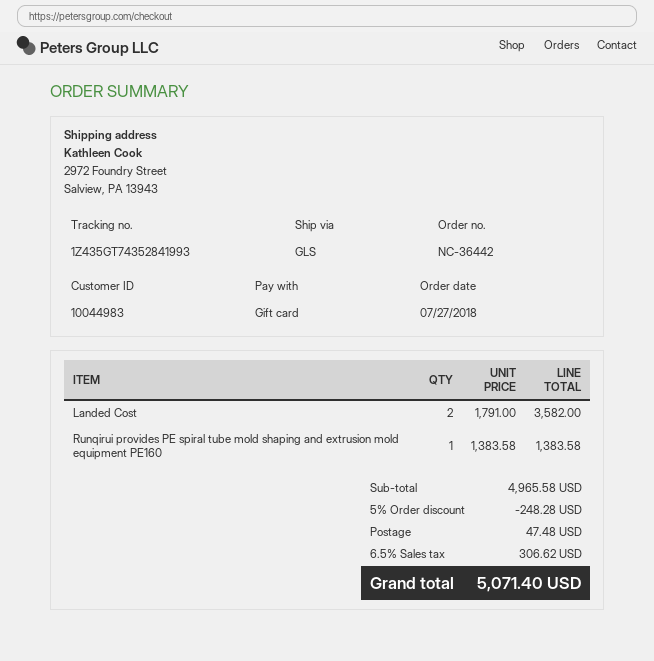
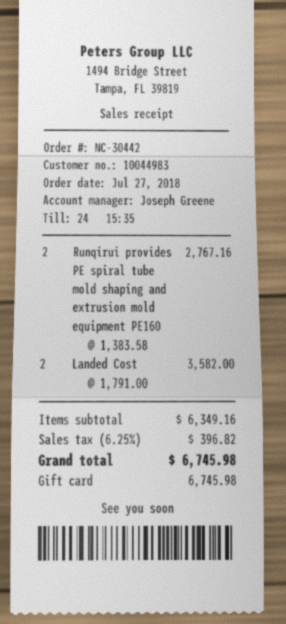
order number: NC-36442 -> NC-30442
Runqirui provides PE spiral tube mold shaping and extrusion mold equipment PE160: 1 x 1383.58 = 1383.58 -> 2 x 1383.58 = 2767.16
subtotal: 4965.58 -> 6349.16
discount: 5% = 248.28 -> none
shipping: 47.48 -> none
tax: 6.5% = 306.62 -> 6.25% = 396.82
total: 5071.40 -> 6745.98

